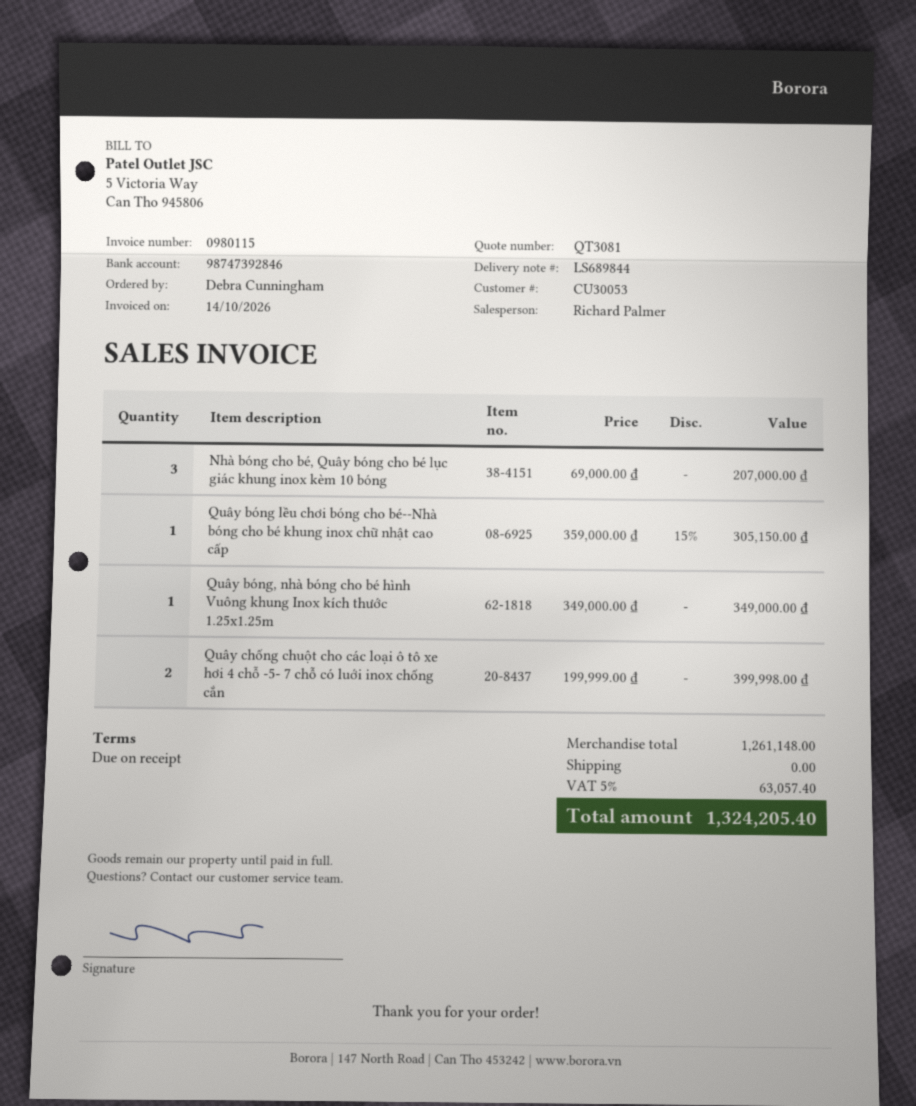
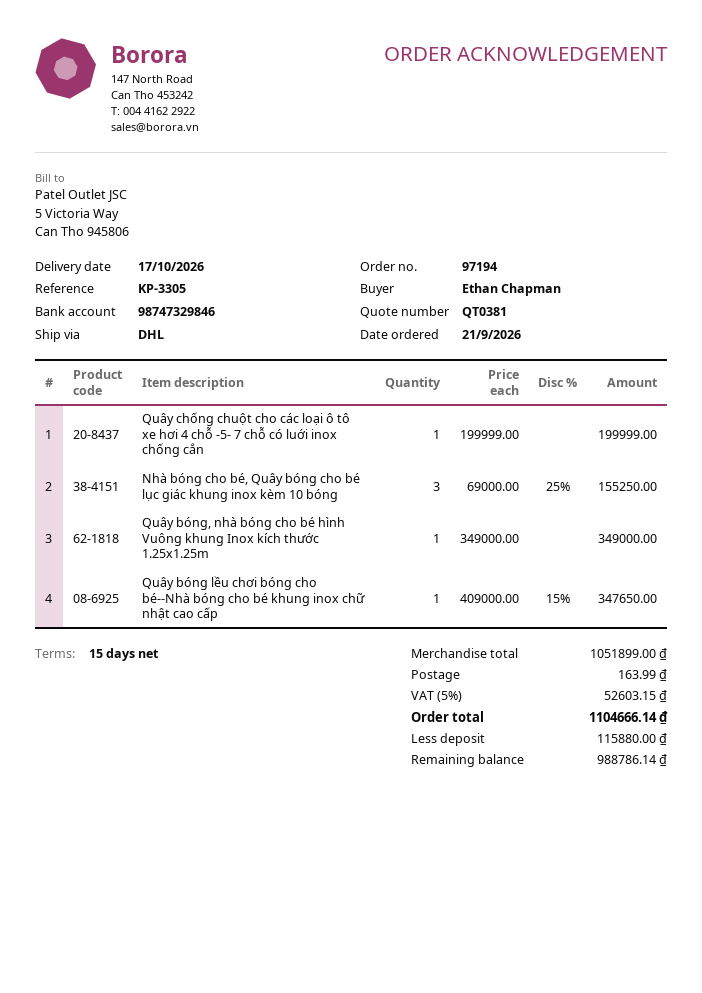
quote number: QT3081 -> QT0381
payment terms: on receipt -> 15 days
ordered by: Debra Cunningham -> Ethan Chapman
bank account: 98747392846 -> 98747329846
Nhà bóng cho bé, Quây bóng cho bé lục giác khung inox kèm 10 bóng: 3 x 69000.00 = 207000.00 -> 3 x 69000.00 - 25% = 155250.00
Quây bóng lều chơi bóng cho bé--Nhà bóng cho bé khung inox chữ nhật cao cấp: 1 x 359000.00 - 15% = 305150.00 -> 1 x 409000.00 - 15% = 347650.00
Quây chống chuột cho các loại ô tô xe hơi 4 chỗ -5- 7 chỗ có luới inox chống cắn: 2 x 199999.00 = 399998.00 -> 1 x 199999.00 = 199999.00
subtotal: 1261148.00 -> 1051899.00
shipping: 0.00 -> 163.99
tax: 5% = 63057.40 -> 5% = 52603.15
total: 1324205.40 -> 1104666.14

